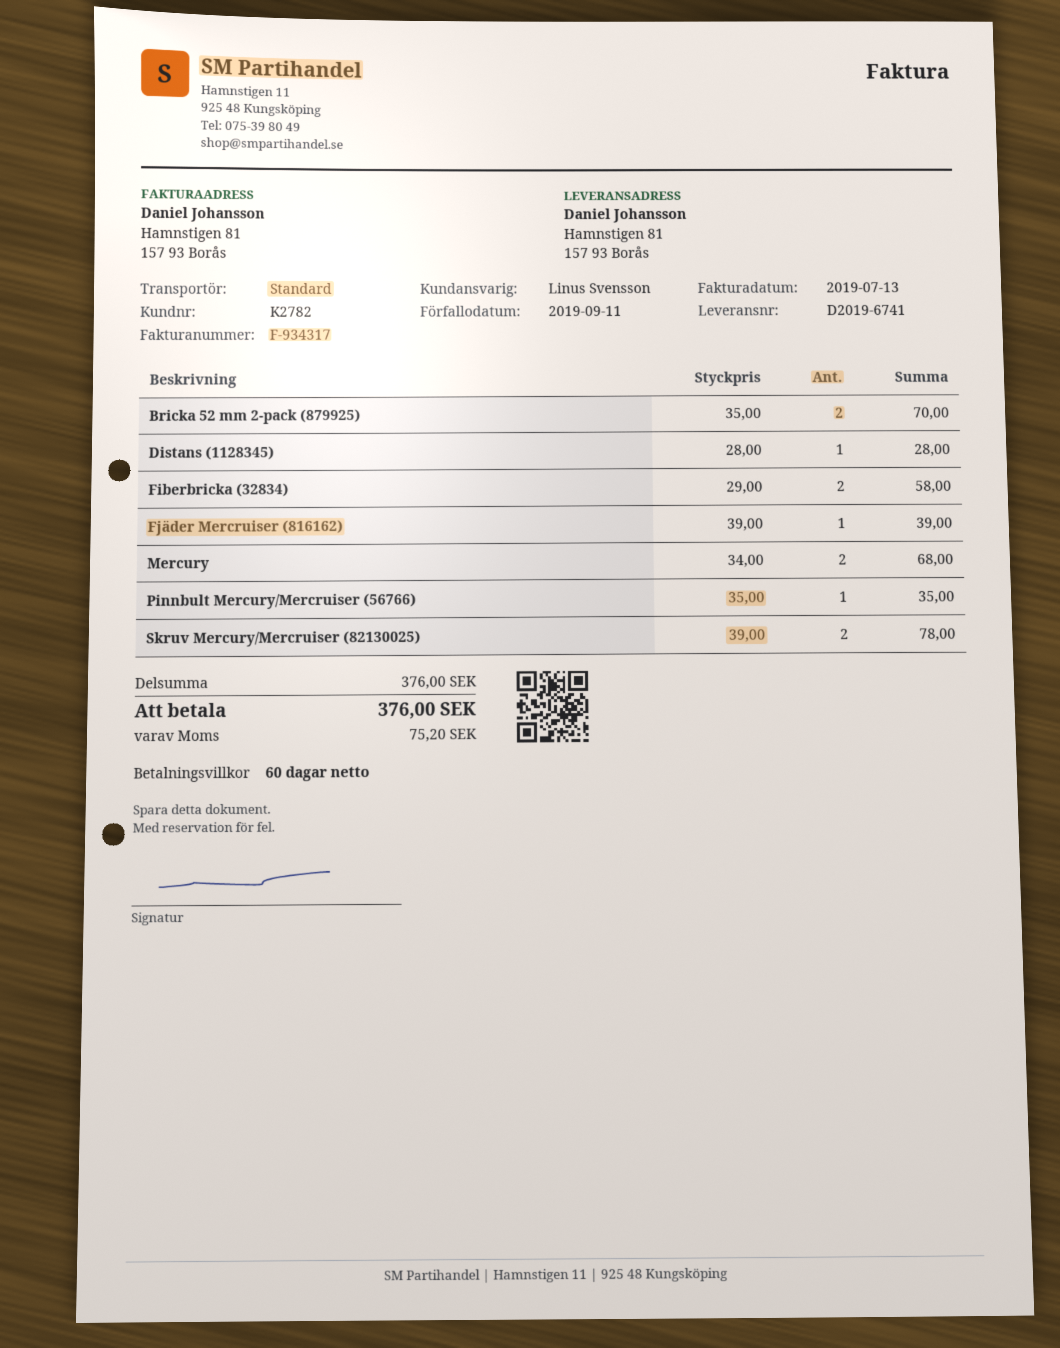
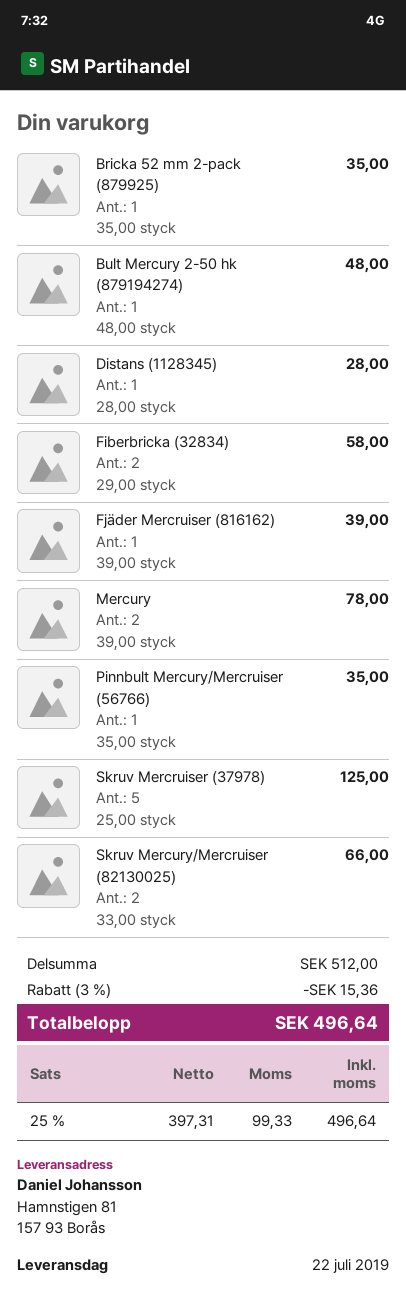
Bricka 52 mm 2-pack (879925): 2 x 35.00 = 70.00 -> 1 x 35.00 = 35.00
Mercury: 2 x 34.00 = 68.00 -> 2 x 39.00 = 78.00
Skruv Mercury/Mercruiser (82130025): 2 x 39.00 = 78.00 -> 2 x 33.00 = 66.00
Bult Mercury 2-50 hk (879194274): none -> 1 x 48.00 = 48.00
Skruv Mercruiser (37978): none -> 5 x 25.00 = 125.00
subtotal: 376.00 -> 512.00
discount: none -> 3% = 15.36
tax: 75.20 -> 99.33
total: 376.00 -> 496.64

